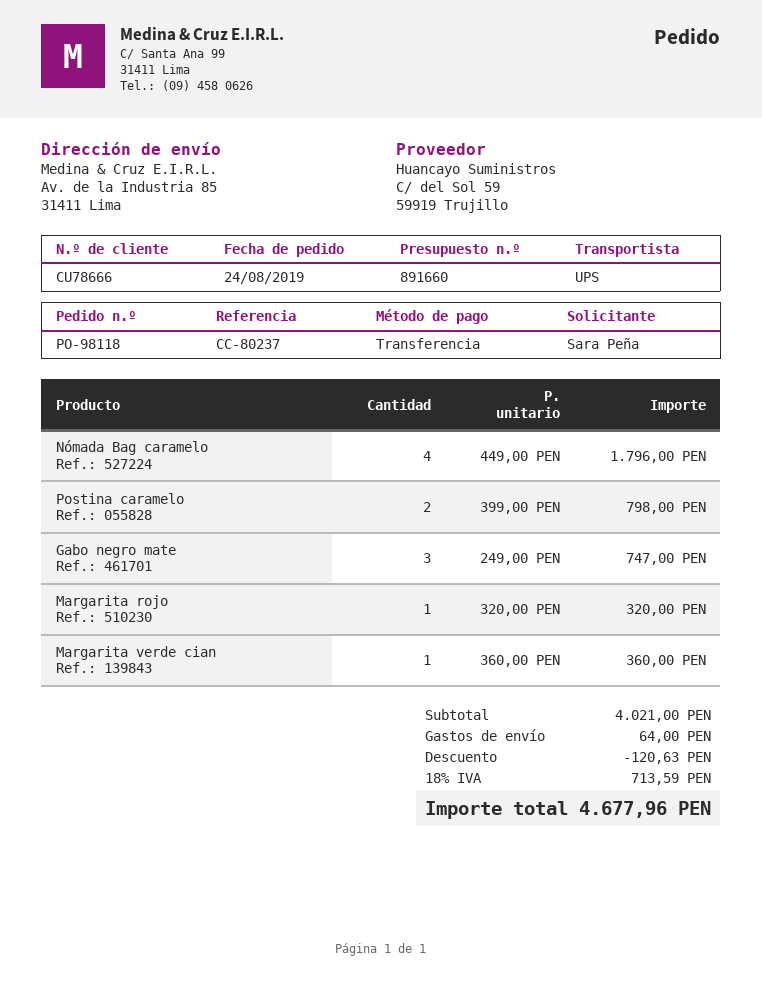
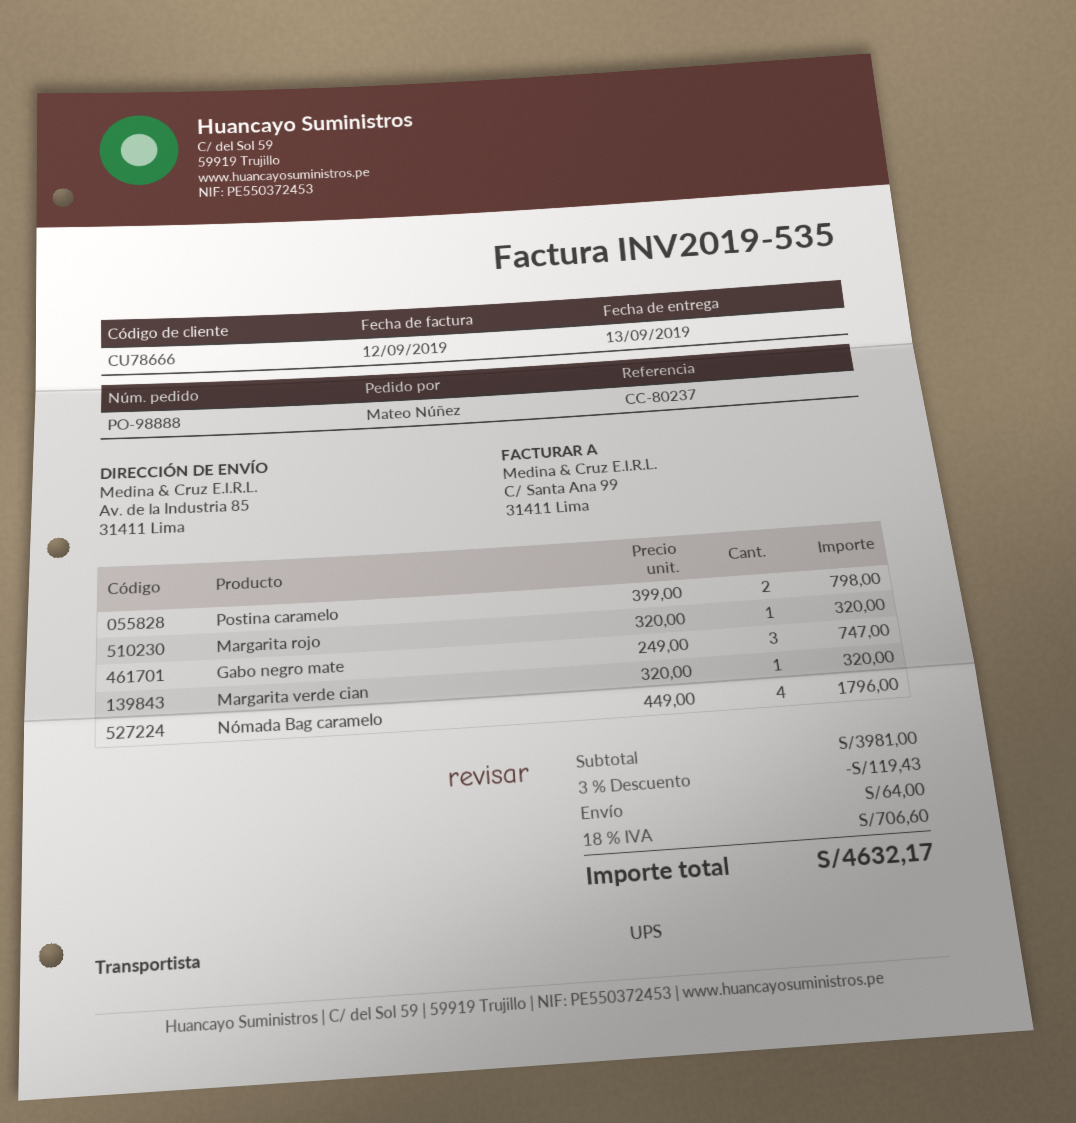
order number: PO-98118 -> PO-98888
ordered by: Sara Peña -> Mateo Núñez
Margarita verde cian: 1 x 360.00 = 360.00 -> 1 x 320.00 = 320.00
subtotal: 4021.00 -> 3981.00
discount: 120.63 -> 119.43
tax: 18% = 713.59 -> 18% = 706.60
total: 4677.96 -> 4632.17

